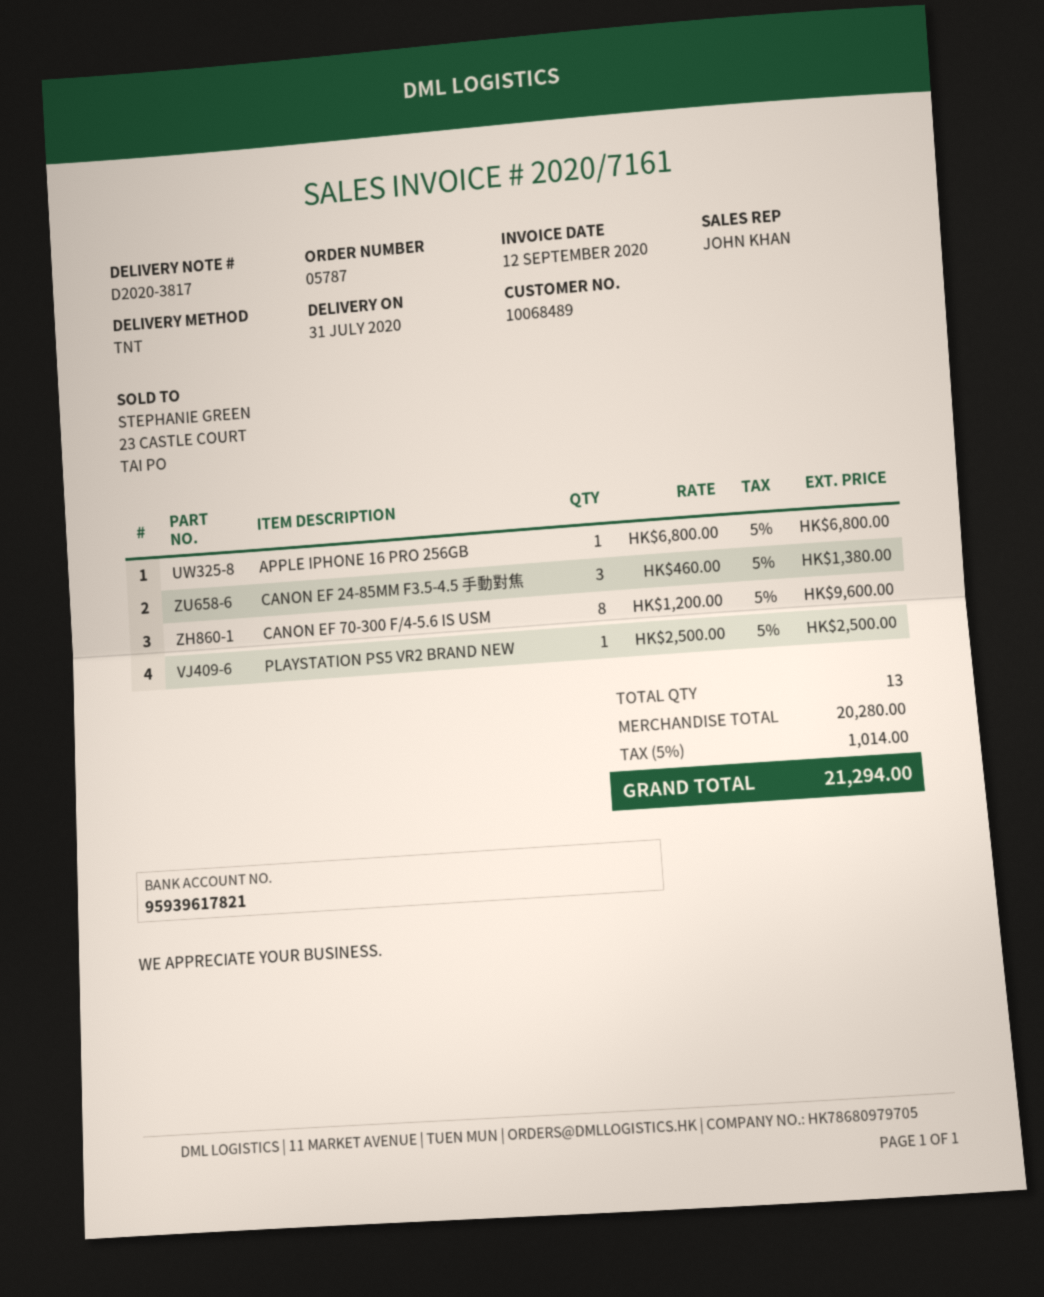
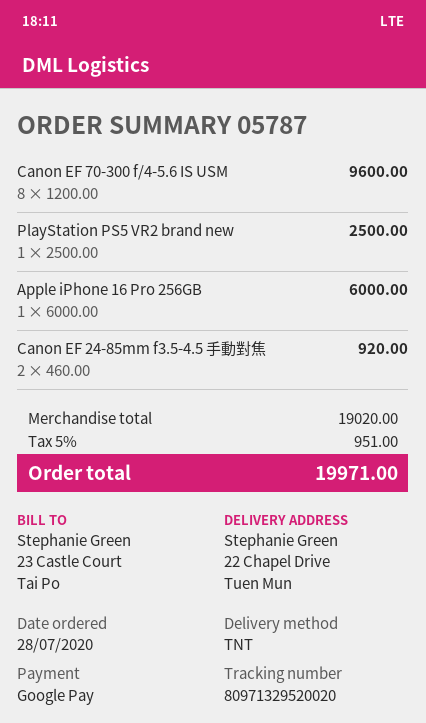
APPLE IPHONE 16 PRO 256GB: 1 x 6800.00 = 6800.00 -> 1 x 6000.00 = 6000.00
CANON EF 24-85MM F3.5-4.5 手動對焦: 3 x 460.00 = 1380.00 -> 2 x 460.00 = 920.00
subtotal: 20280.00 -> 19020.00
tax: 5% = 1014.00 -> 5% = 951.00
total: 21294.00 -> 19971.00

